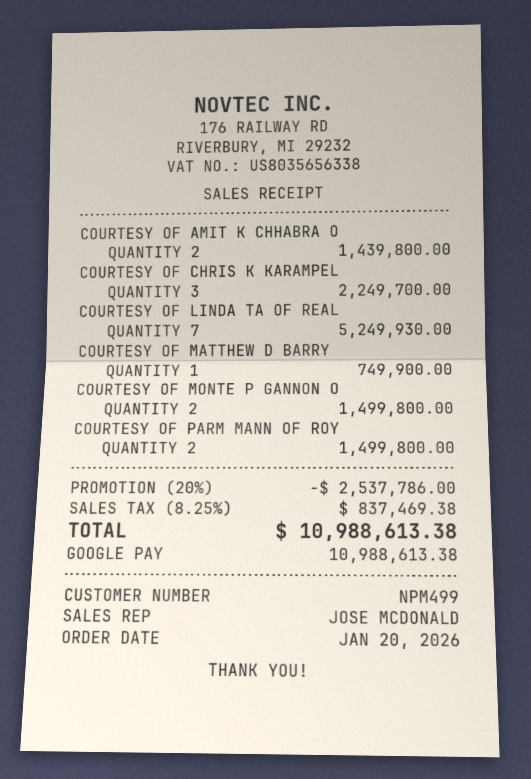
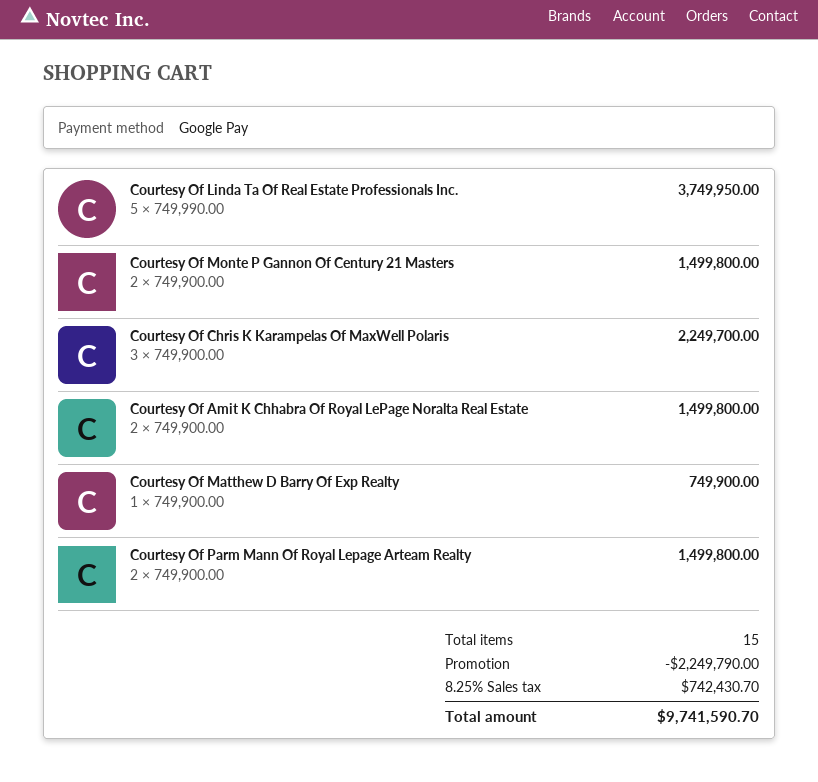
COURTESY OF AMIT K CHHABRA O: 2 for 1439800.00 -> 2 for 1499800.00
COURTESY OF LINDA TA OF REAL: 7 for 5249930.00 -> 5 for 3749950.00
discount: 2537786.00 -> 2249790.00
tax: 8.25% = 837469.38 -> 8.25% = 742430.70
total: 10988613.38 -> 9741590.70

